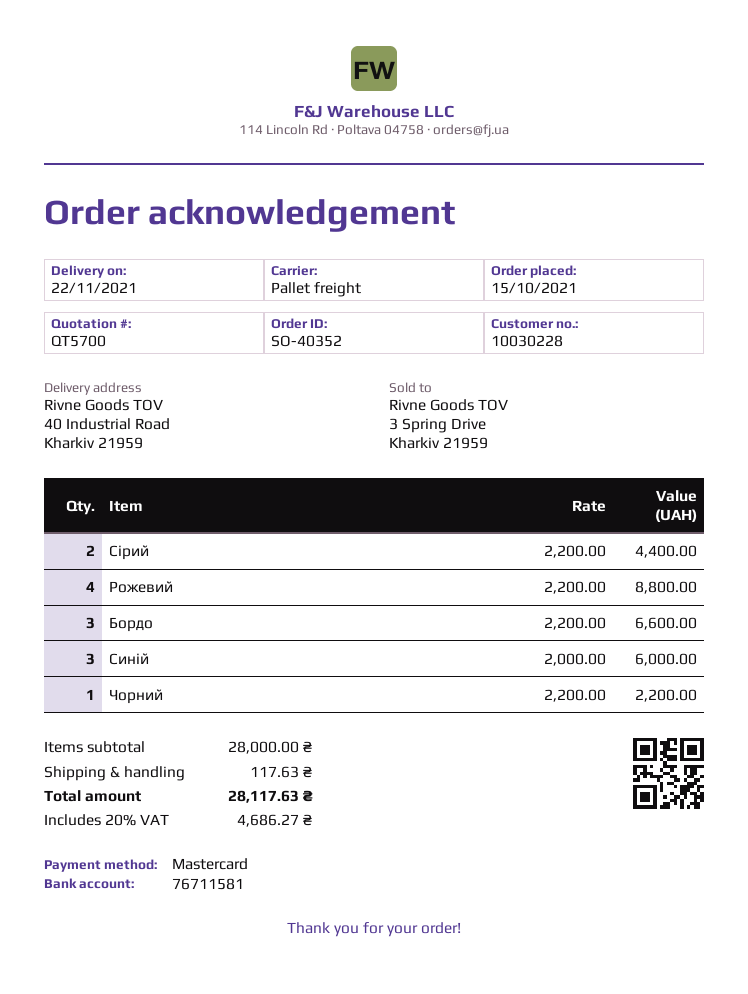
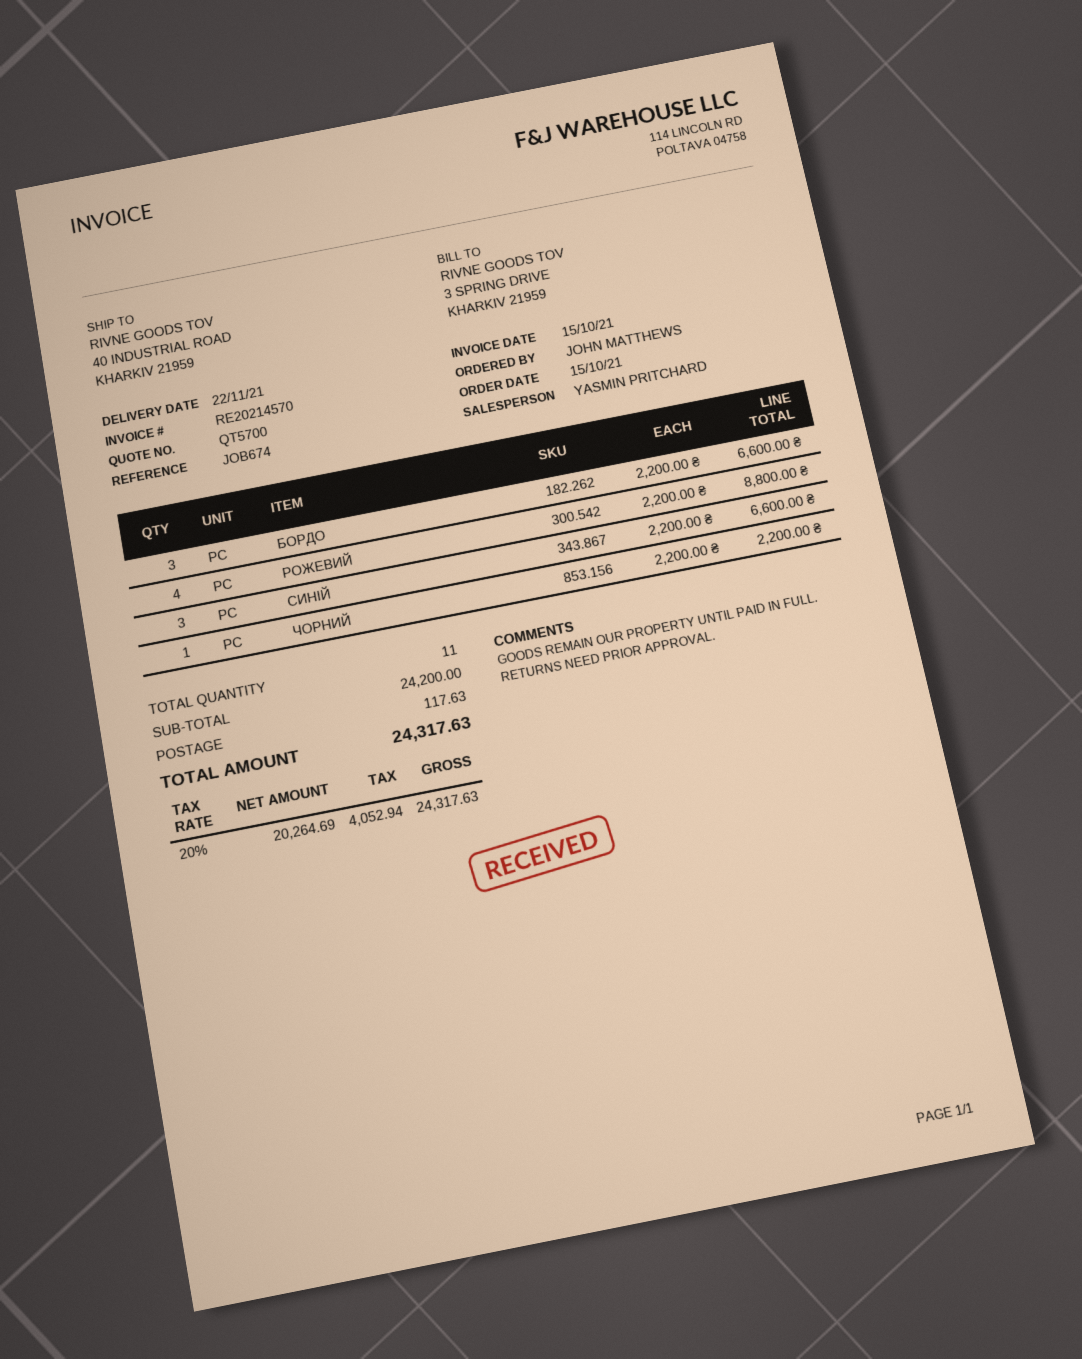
Сірий: 2 x 2200.00 = 4400.00 -> none
Синій: 3 x 2000.00 = 6000.00 -> 3 x 2200.00 = 6600.00
subtotal: 28000.00 -> 24200.00
tax: 20% = 4686.27 -> 20% = 4052.94
total: 28117.63 -> 24317.63

